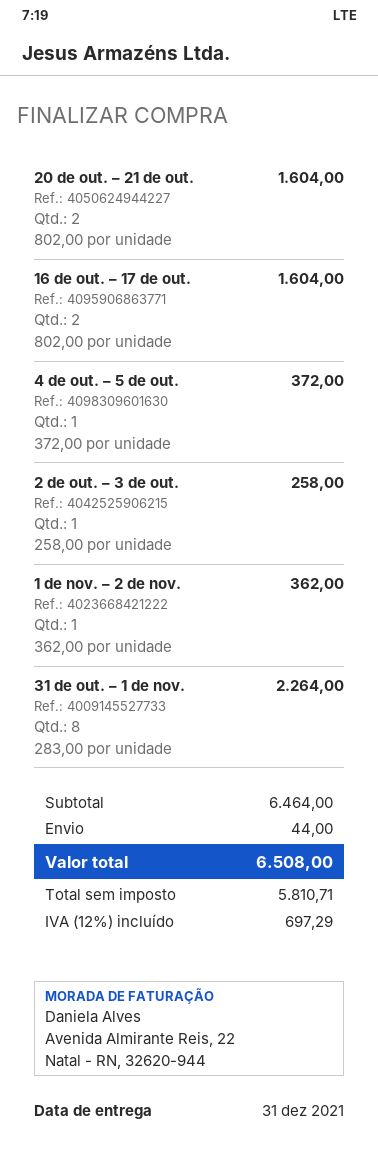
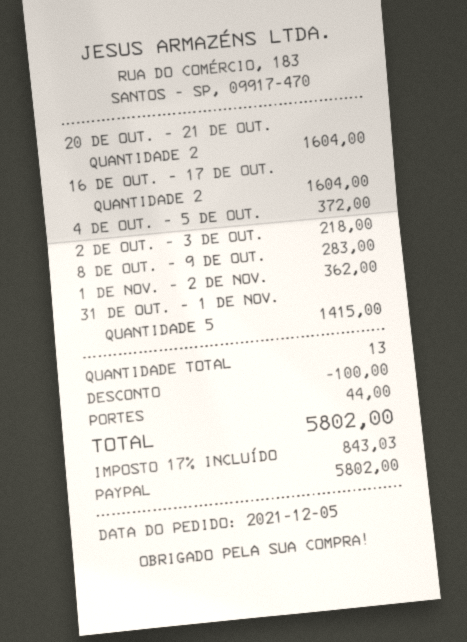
2 de out. – 3 de out.: 1 for 258.00 -> 1 for 218.00
31 de out. – 1 de nov.: 8 for 2264.00 -> 5 for 1415.00
8 DE OUT. – 9 DE OUT.: none -> 1 for 283.00
discount: none -> 100.00
tax: 12% = 697.29 -> 17% = 843.03
total: 6508.00 -> 5802.00

